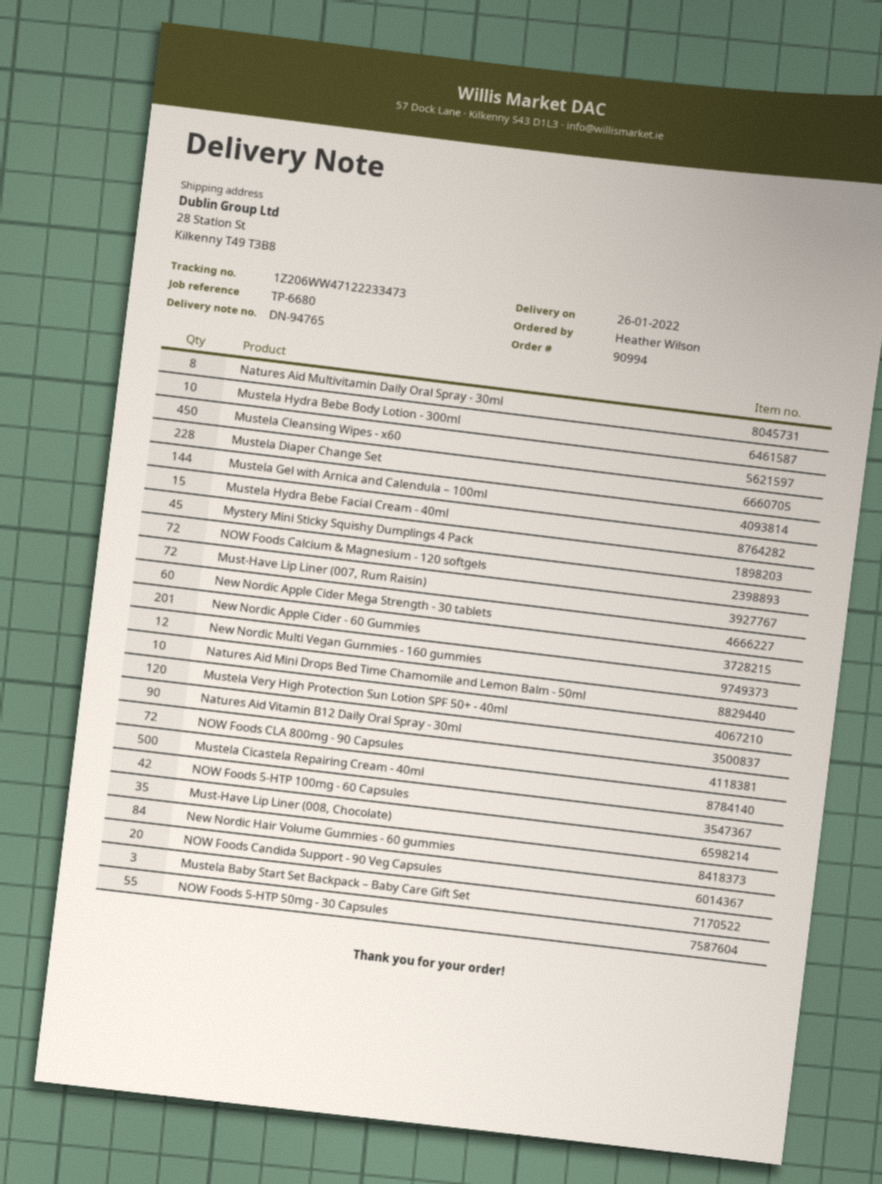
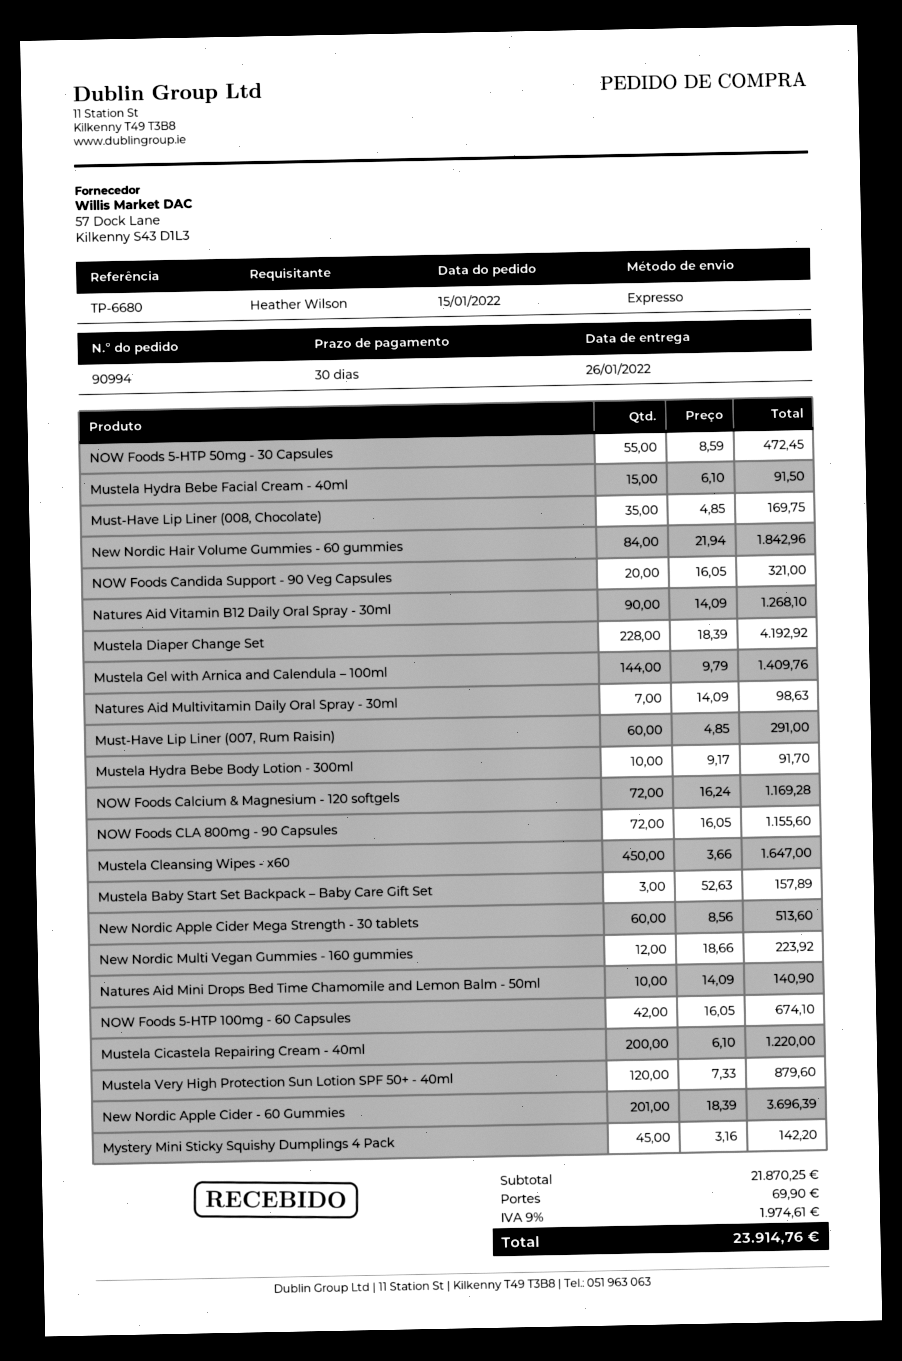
Natures Aid Multivitamin Daily Oral Spray - 30ml: 8 -> 7
Must-Have Lip Liner (007, Rum Raisin): 72 -> 60
Mustela Cicastela Repairing Cream - 40ml: 500 -> 200

